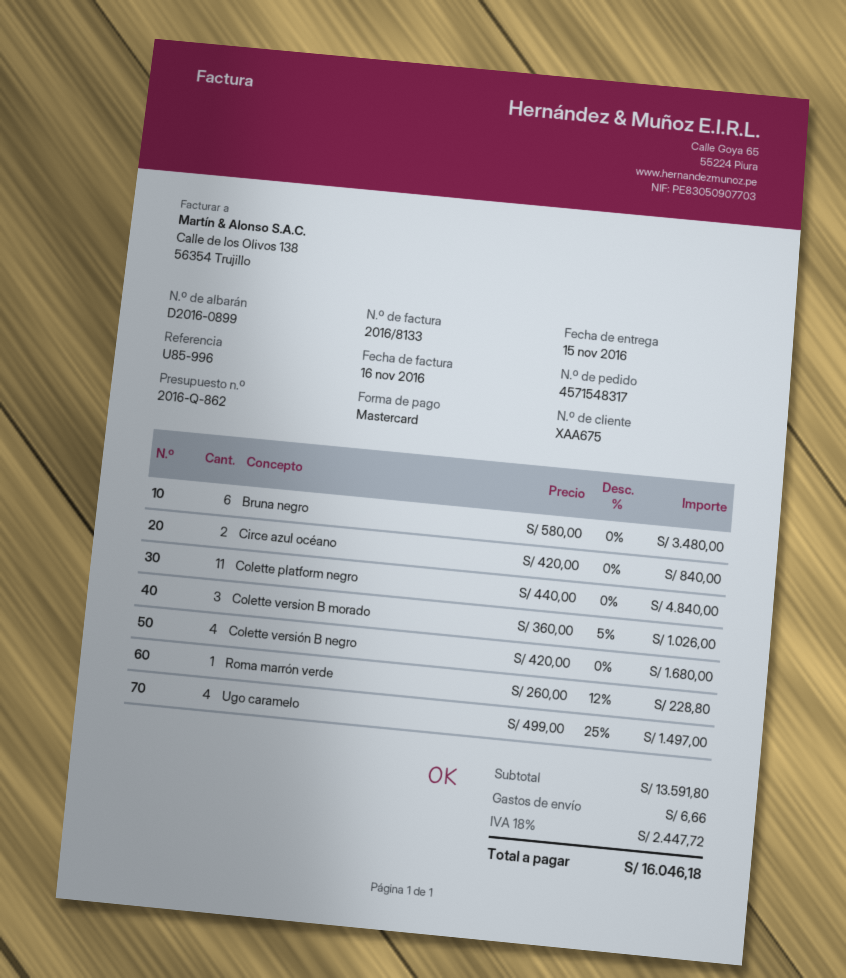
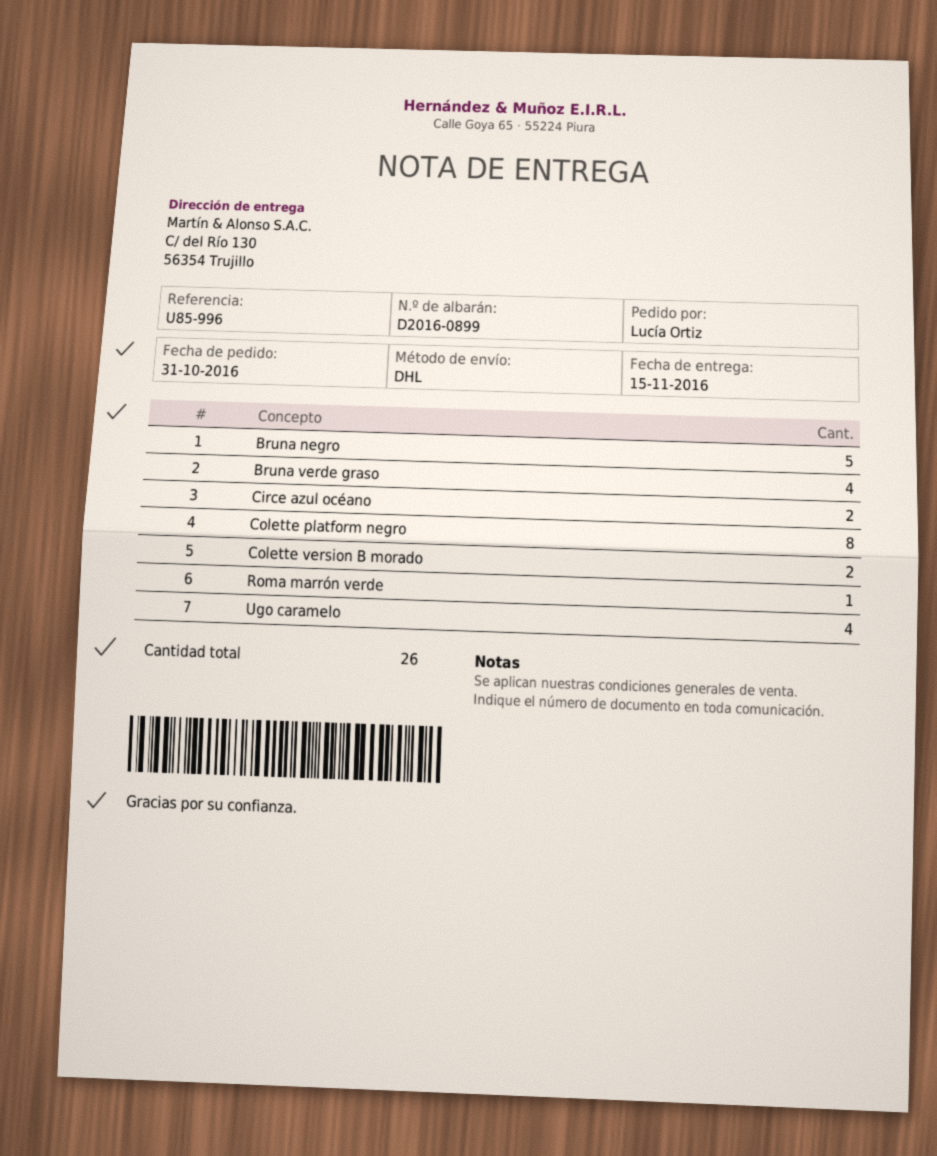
Bruna negro: 6 -> 5
Colette platform negro: 11 -> 8
Colette version B morado: 3 -> 2
Colette versión B negro: 4 -> none
Bruna verde graso: none -> 4

